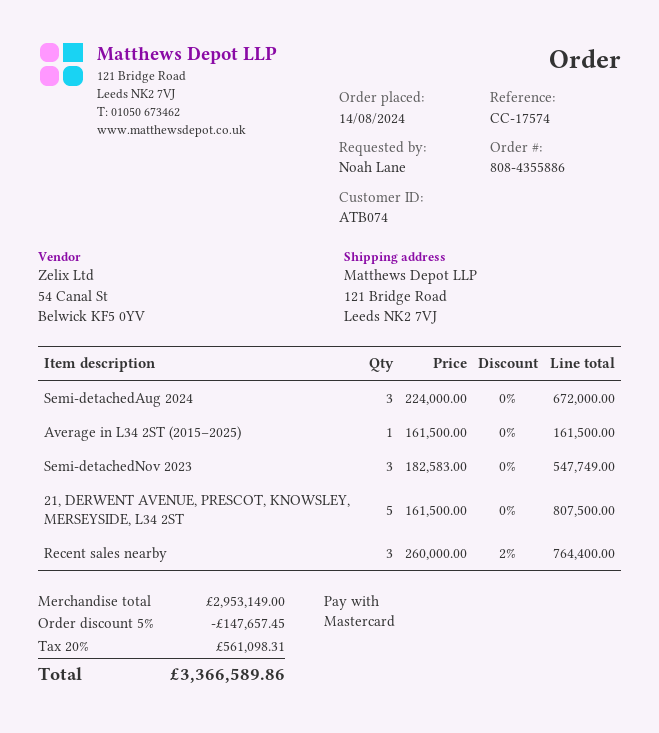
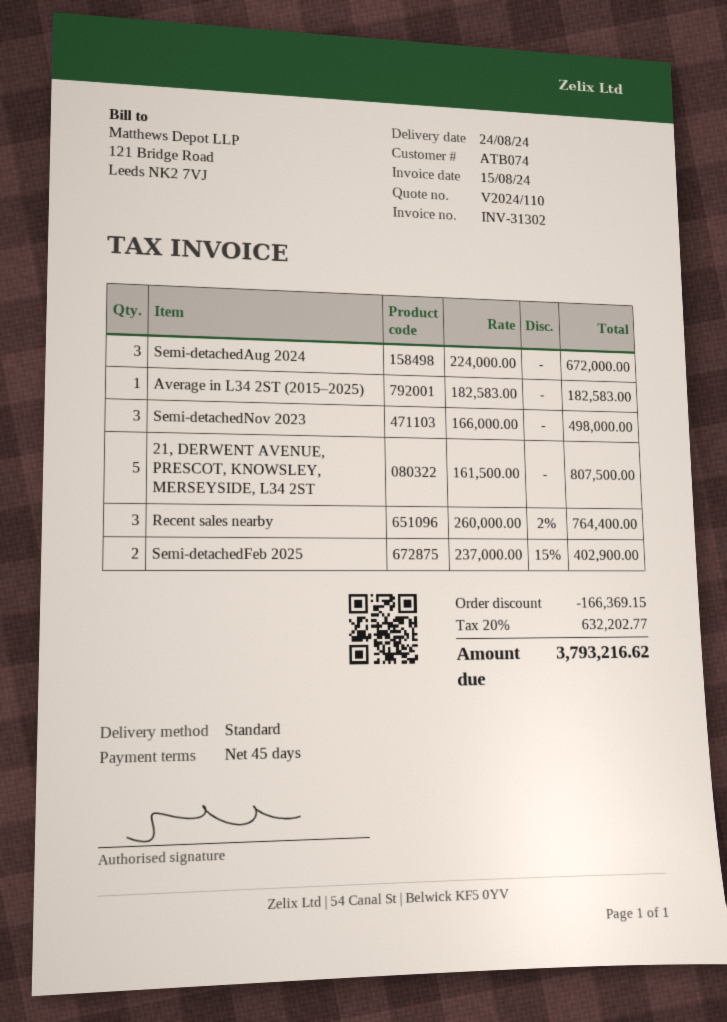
Average in L34 2ST (2015–2025): 1 x 161500.00 = 161500.00 -> 1 x 182583.00 = 182583.00
Semi-detachedNov 2023: 3 x 182583.00 = 547749.00 -> 3 x 166000.00 = 498000.00
Semi-detachedFeb 2025: none -> 2 x 237000.00 - 15% = 402900.00
discount: 147657.45 -> 166369.15
tax: 20% = 561098.31 -> 20% = 632202.77
total: 3366589.86 -> 3793216.62

